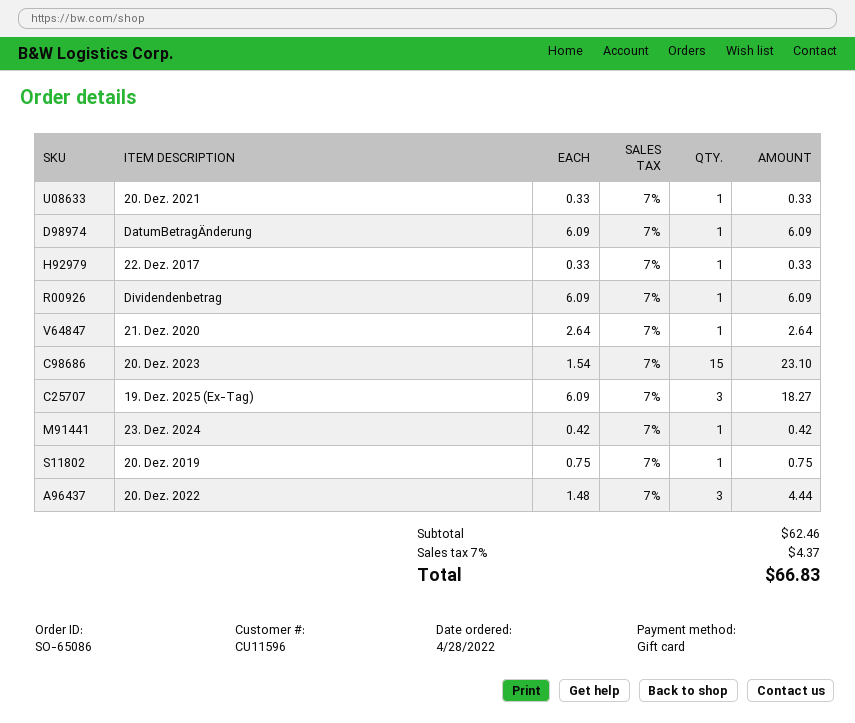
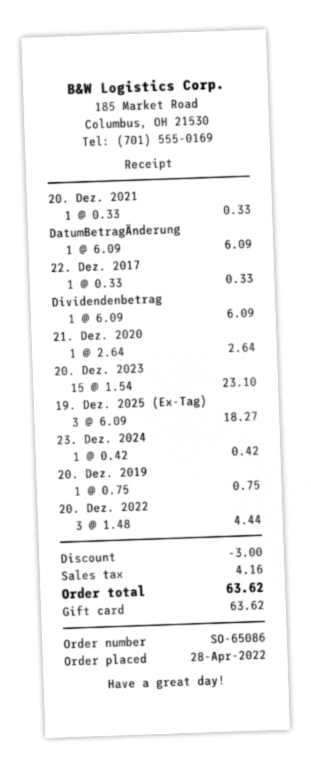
discount: none -> 3.00
tax: 4.37 -> 4.16
total: 66.83 -> 63.62

